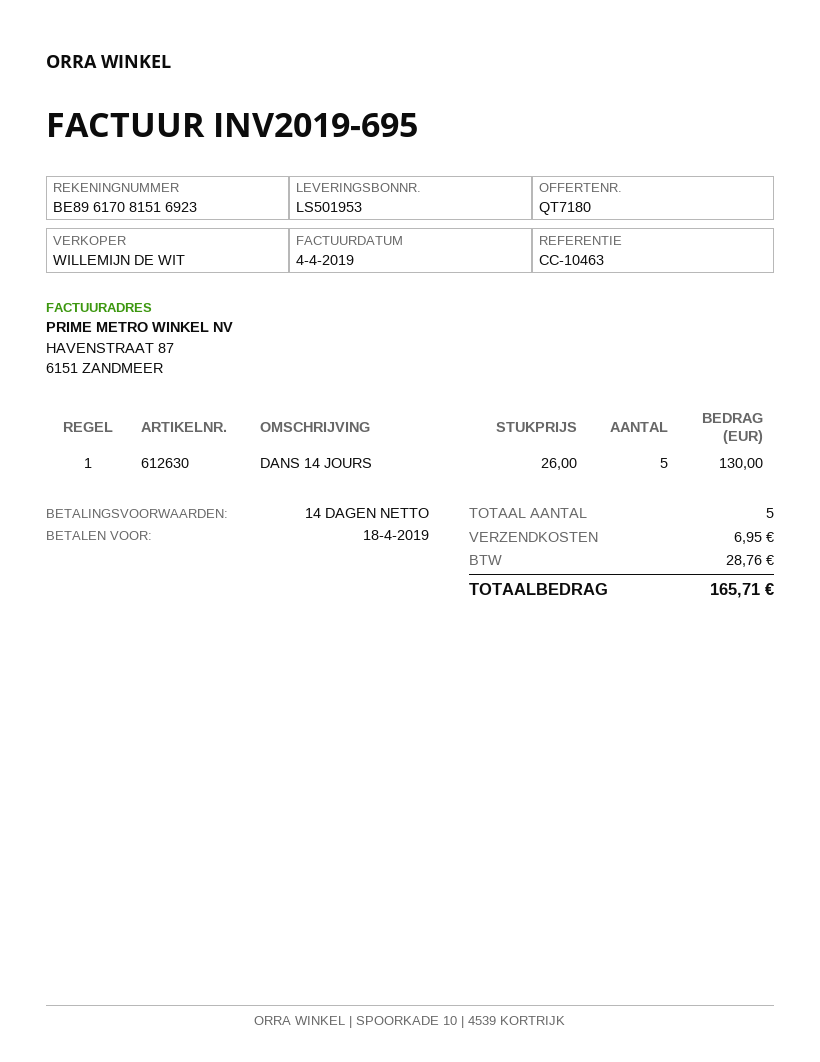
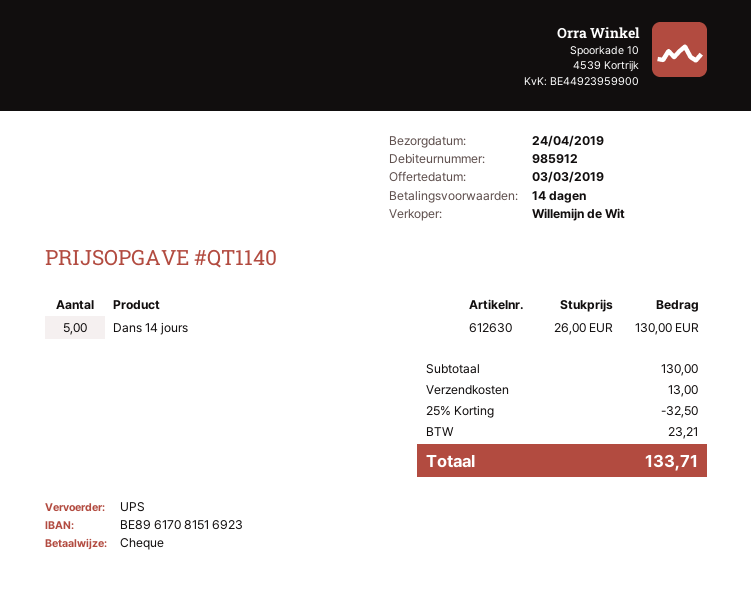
quote number: QT7180 -> QT1140
discount: none -> 25% = 32.50
shipping: 6.95 -> 13.00
tax: 28.76 -> 23.21
total: 165.71 -> 133.71

